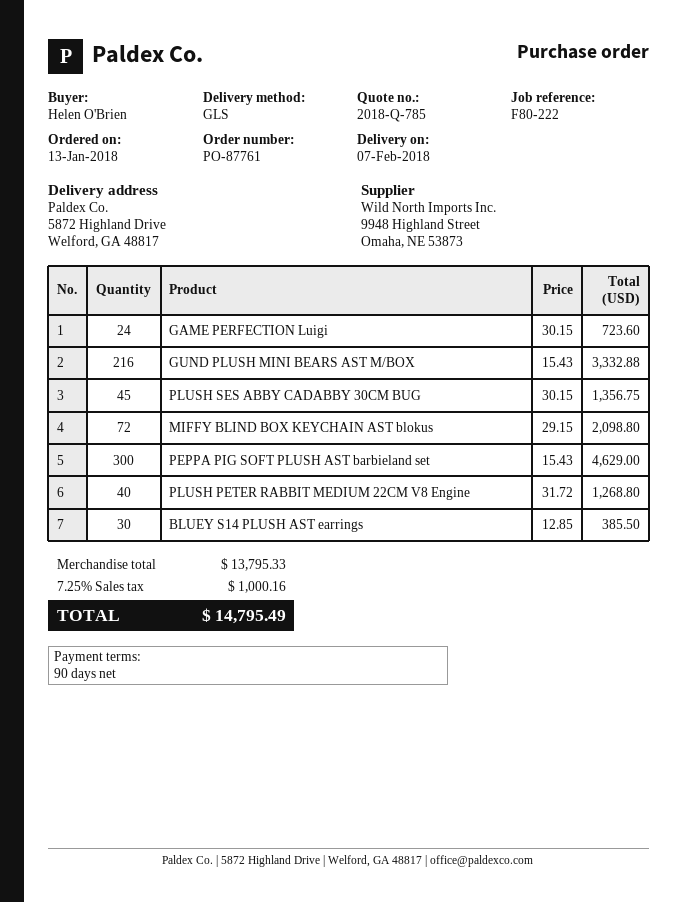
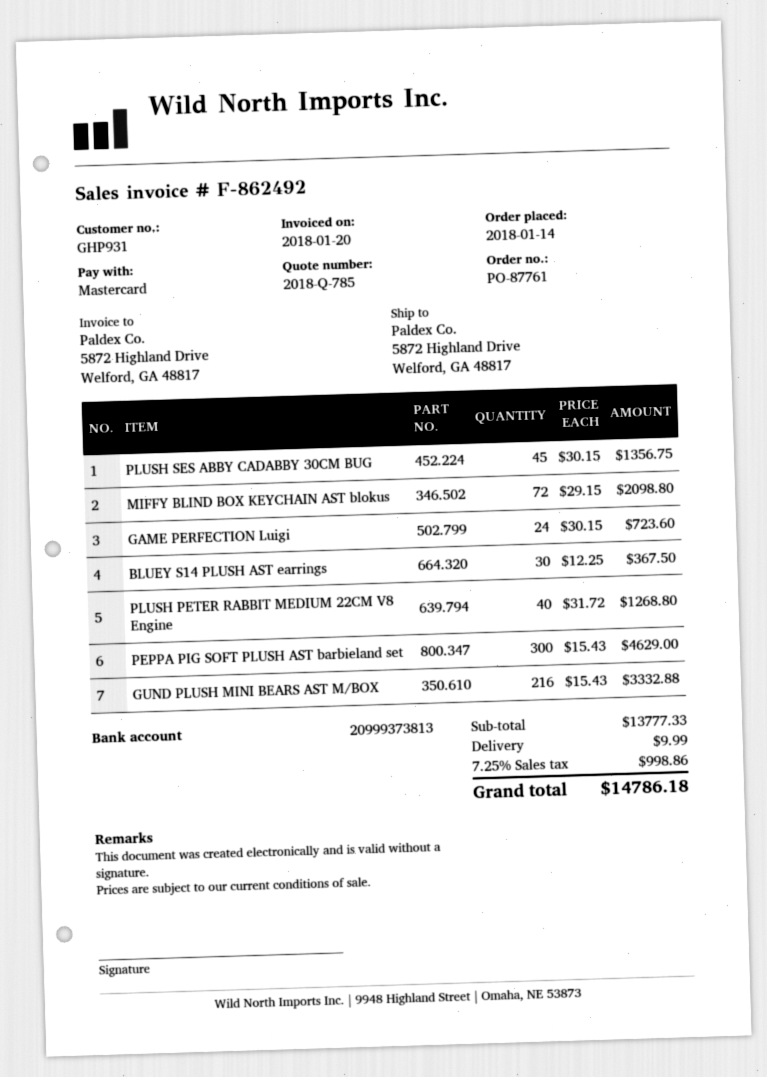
order date: 2018-01-13 -> 2018-01-14
BLUEY S14 PLUSH AST earrings: 30 x 12.85 = 385.50 -> 30 x 12.25 = 367.50
subtotal: 13795.33 -> 13777.33
shipping: none -> 9.99
tax: 7.25% = 1000.16 -> 7.25% = 998.86
total: 14795.49 -> 14786.18

